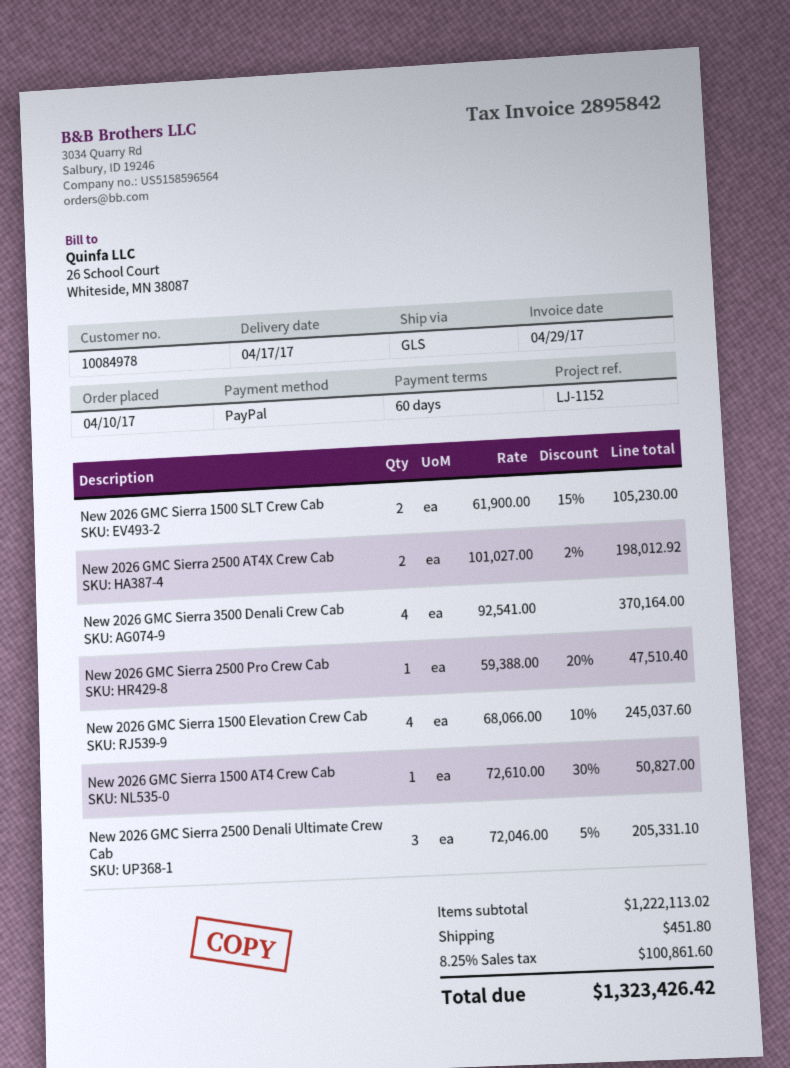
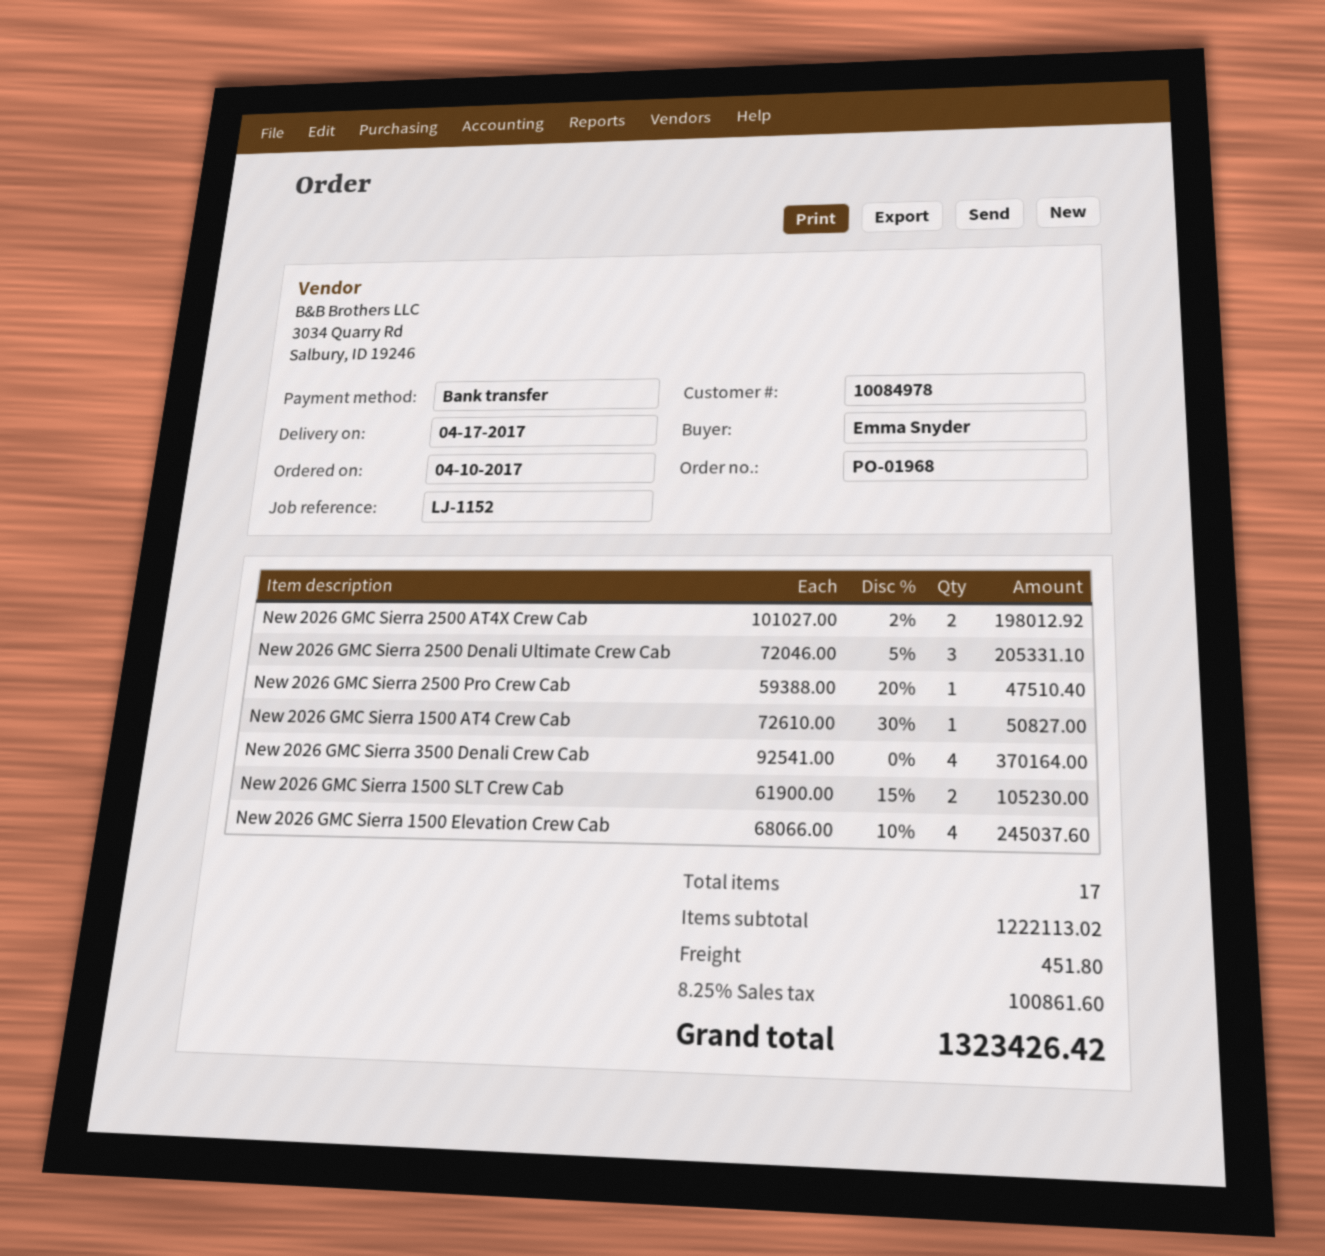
payment method: PayPal -> bank transfer

